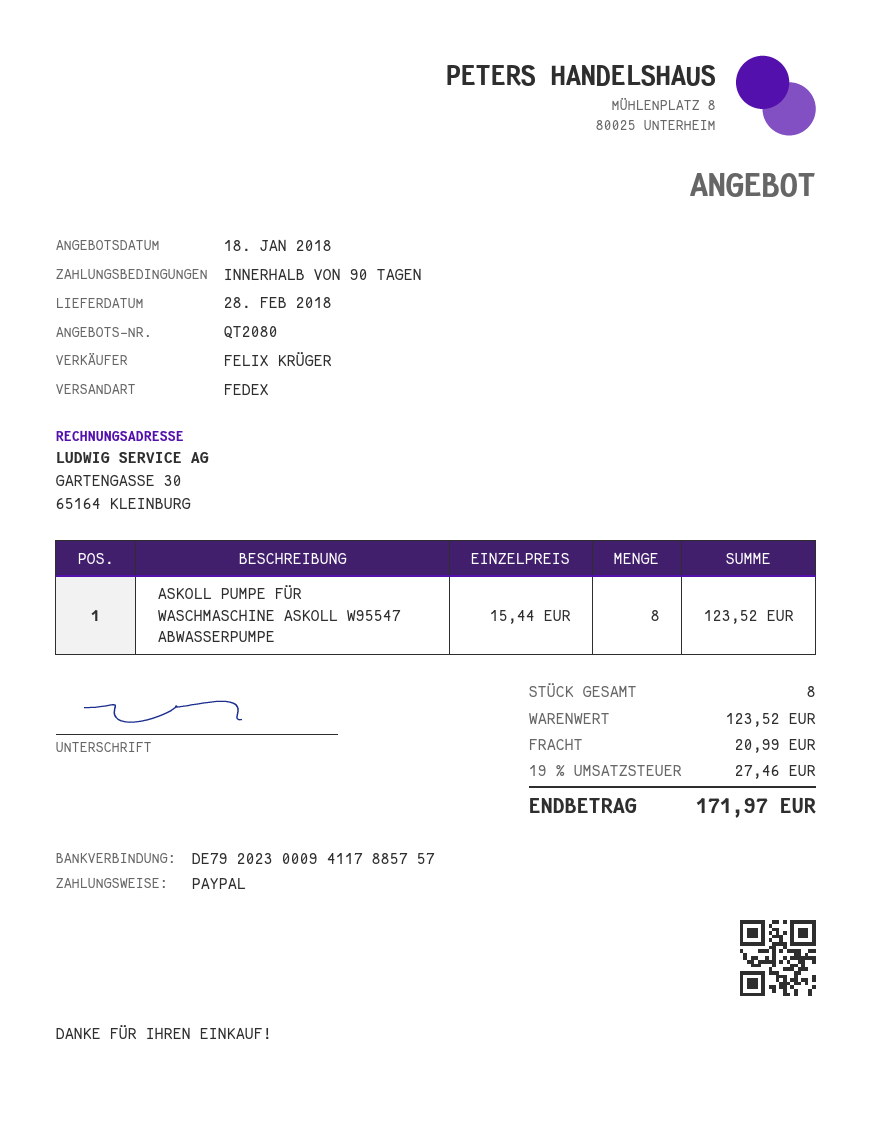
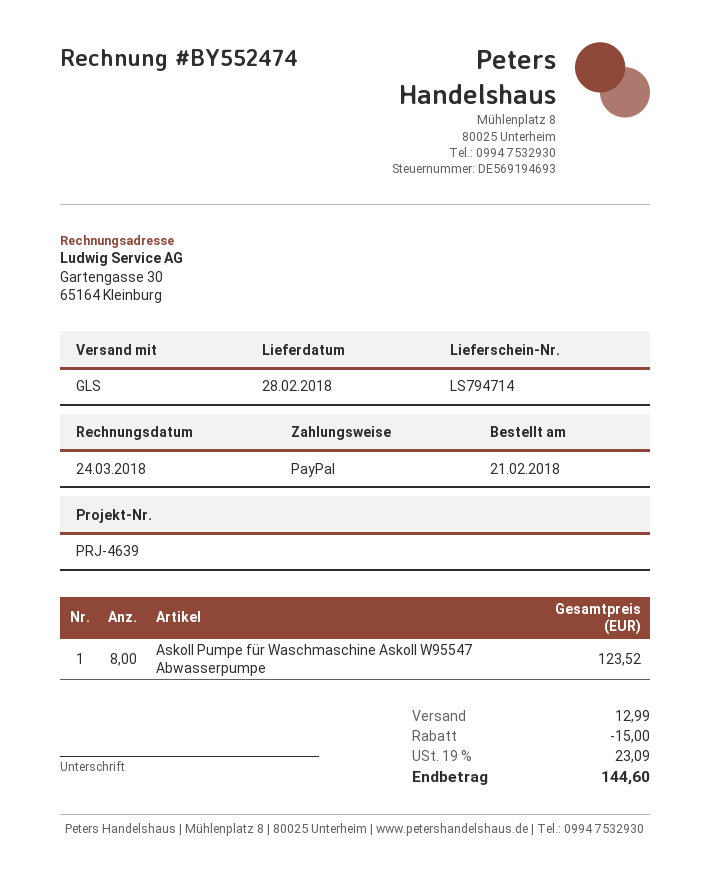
shipping method: FedEx -> GLS
discount: none -> 15.00
shipping: 20.99 -> 12.99
tax: 19% = 27.46 -> 19% = 23.09
total: 171.97 -> 144.60

